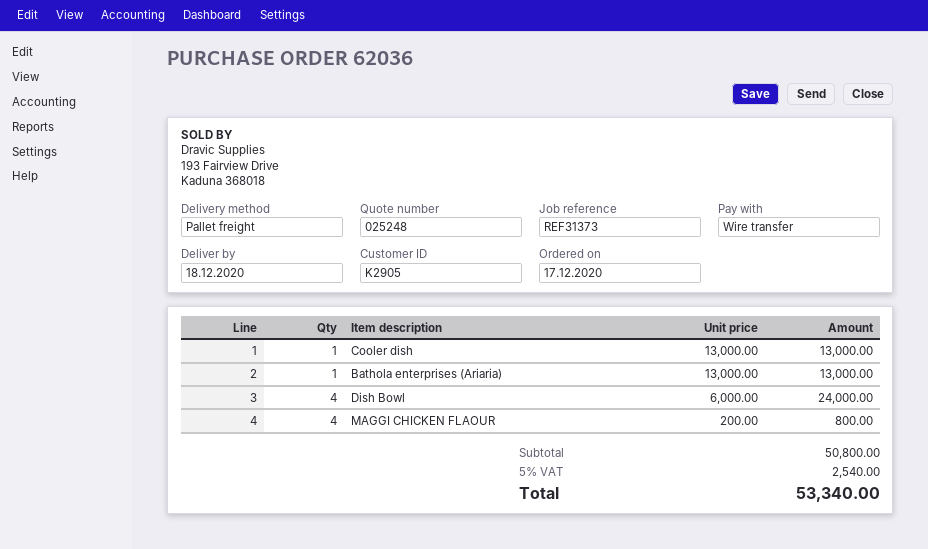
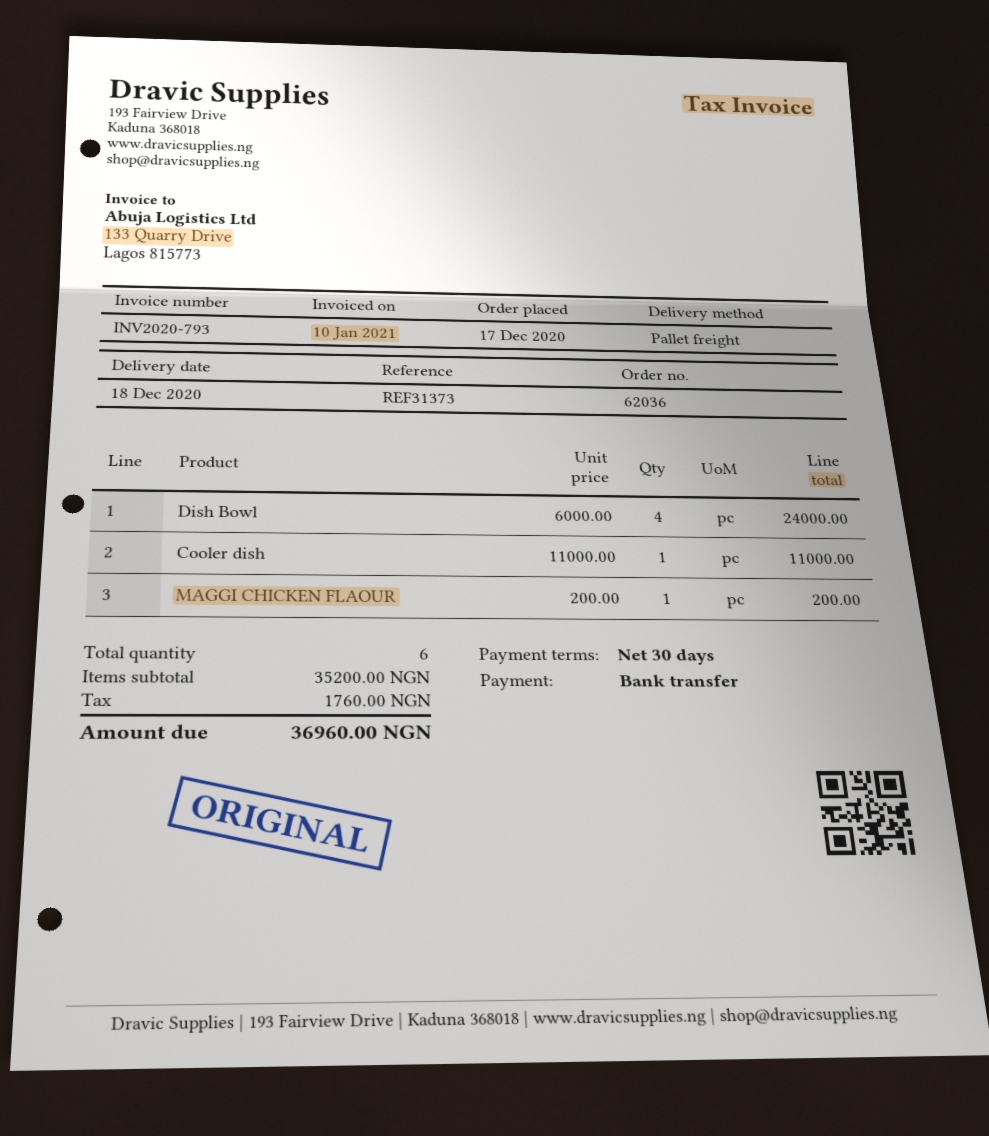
Cooler dish: 1 x 13000.00 = 13000.00 -> 1 x 11000.00 = 11000.00
Bathola enterprises (Ariaria): 1 x 13000.00 = 13000.00 -> none
MAGGI CHICKEN FLAOUR: 4 x 200.00 = 800.00 -> 1 x 200.00 = 200.00
subtotal: 50800.00 -> 35200.00
tax: 2540.00 -> 1760.00
total: 53340.00 -> 36960.00

